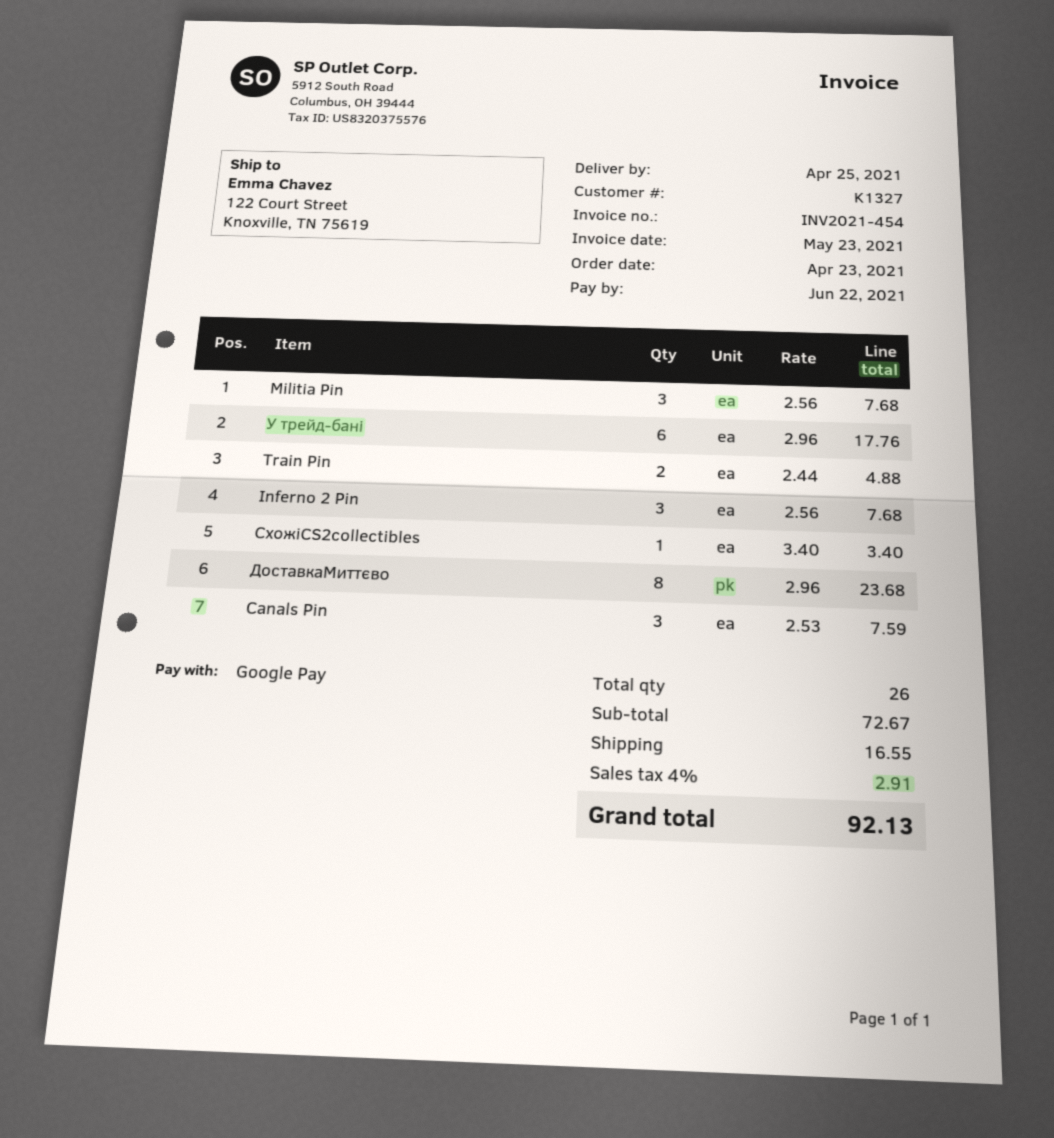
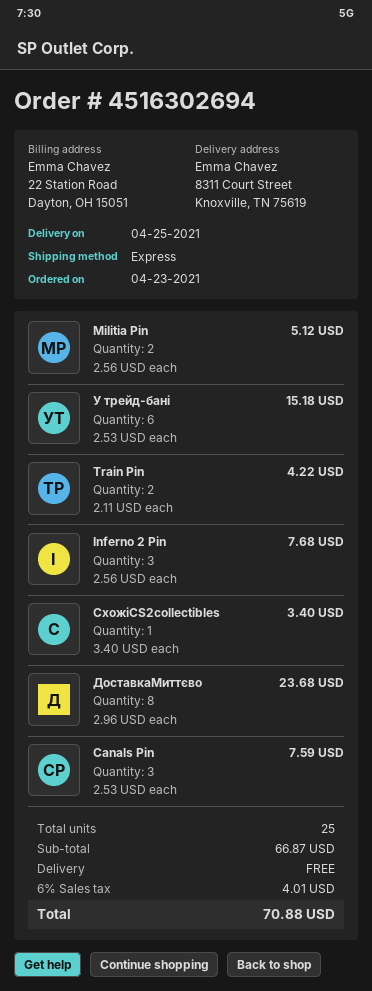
ship to: 122 Court Street, Knoxville, TN 75619 -> 8311 Court Street, Knoxville, TN 75619
Militia Pin: 3 x 2.56 = 7.68 -> 2 x 2.56 = 5.12
У трейд-бані: 6 x 2.96 = 17.76 -> 6 x 2.53 = 15.18
Train Pin: 2 x 2.44 = 4.88 -> 2 x 2.11 = 4.22
total quantity: 26 -> 25
subtotal: 72.67 -> 66.87
shipping: 16.55 -> 0.00
tax: 4% = 2.91 -> 6% = 4.01
total: 92.13 -> 70.88

